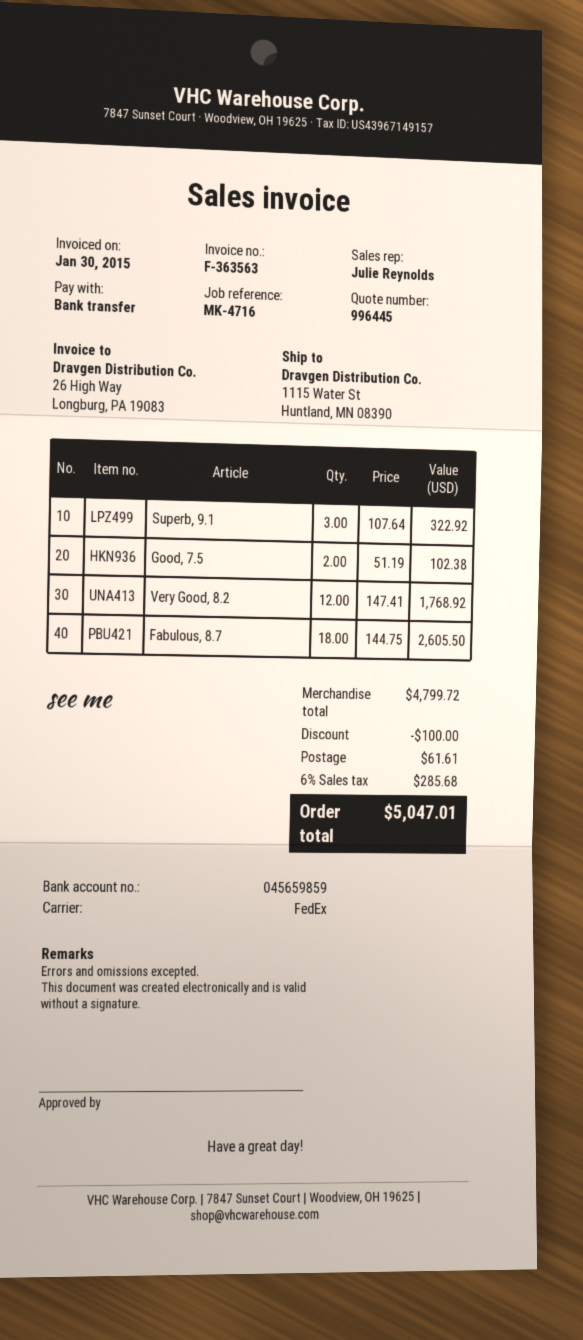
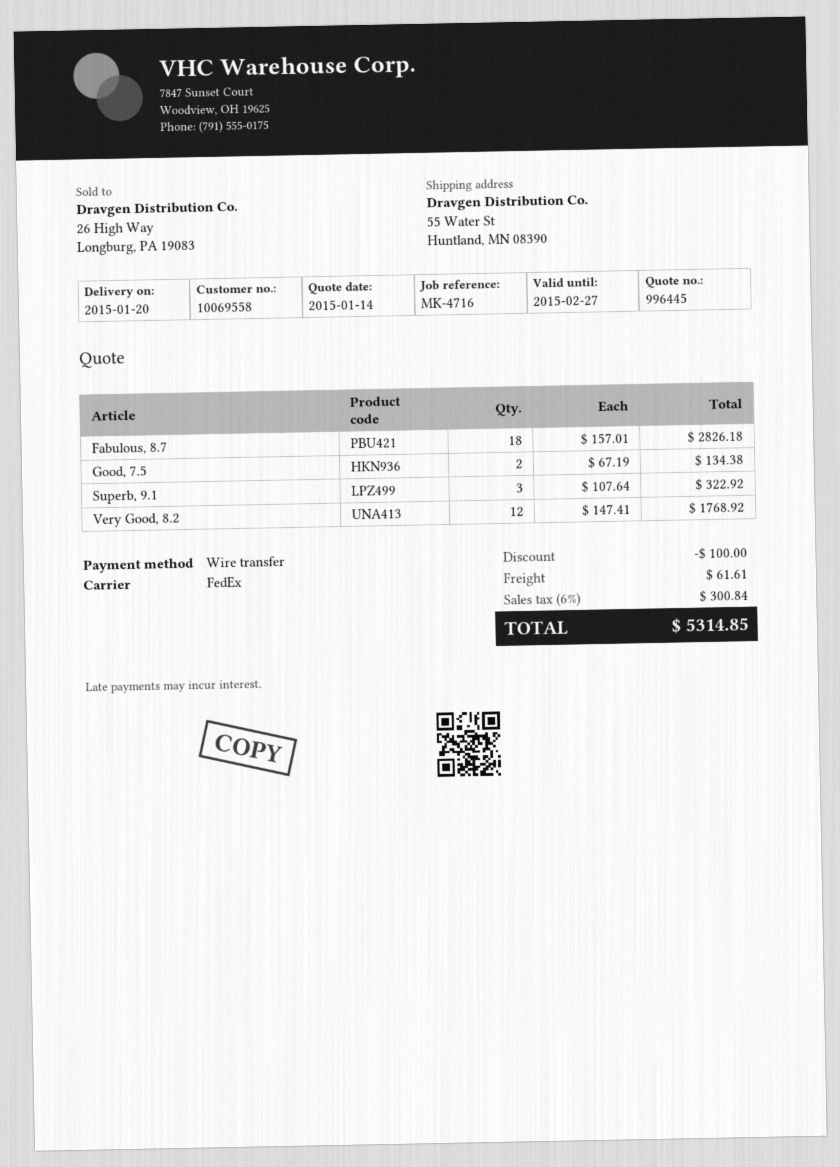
ship to: 1115 Water St, Huntland, MN 08390 -> 55 Water St, Huntland, MN 08390
Good, 7.5: 2 x 51.19 = 102.38 -> 2 x 67.19 = 134.38
Fabulous, 8.7: 18 x 144.75 = 2605.50 -> 18 x 157.01 = 2826.18
tax: 6% = 285.68 -> 6% = 300.84
total: 5047.01 -> 5314.85

